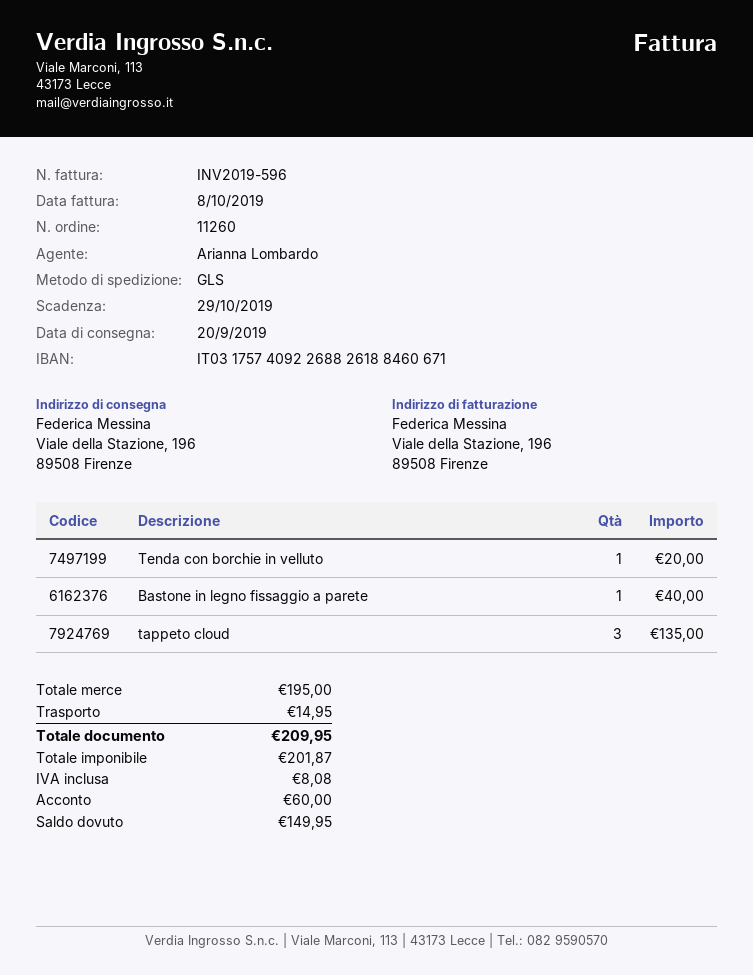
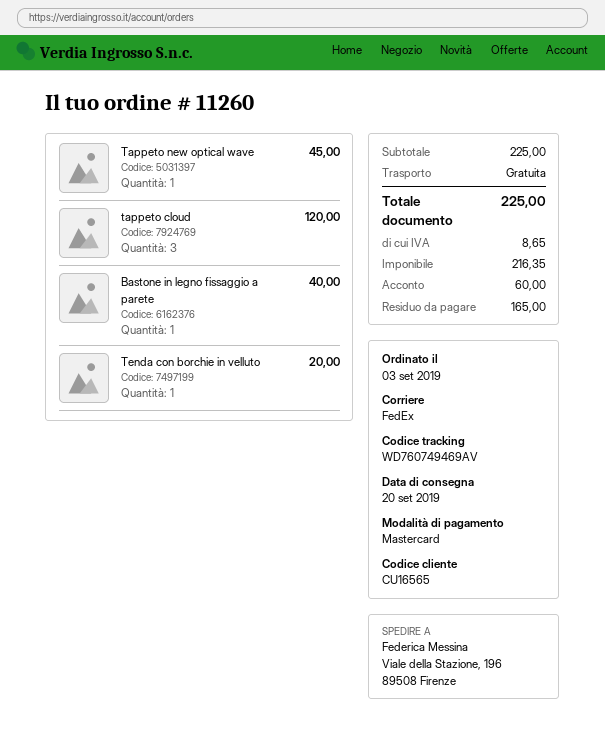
shipping method: GLS -> FedEx
tappeto cloud: 3 for 135.00 -> 3 for 120.00
Tappeto new optical wave: none -> 1 for 45.00
subtotal: 195.00 -> 225.00
shipping: 14.95 -> 0.00
net: 201.87 -> 216.35
tax: 8.08 -> 8.65
total: 209.95 -> 225.00
balance: 149.95 -> 165.00

